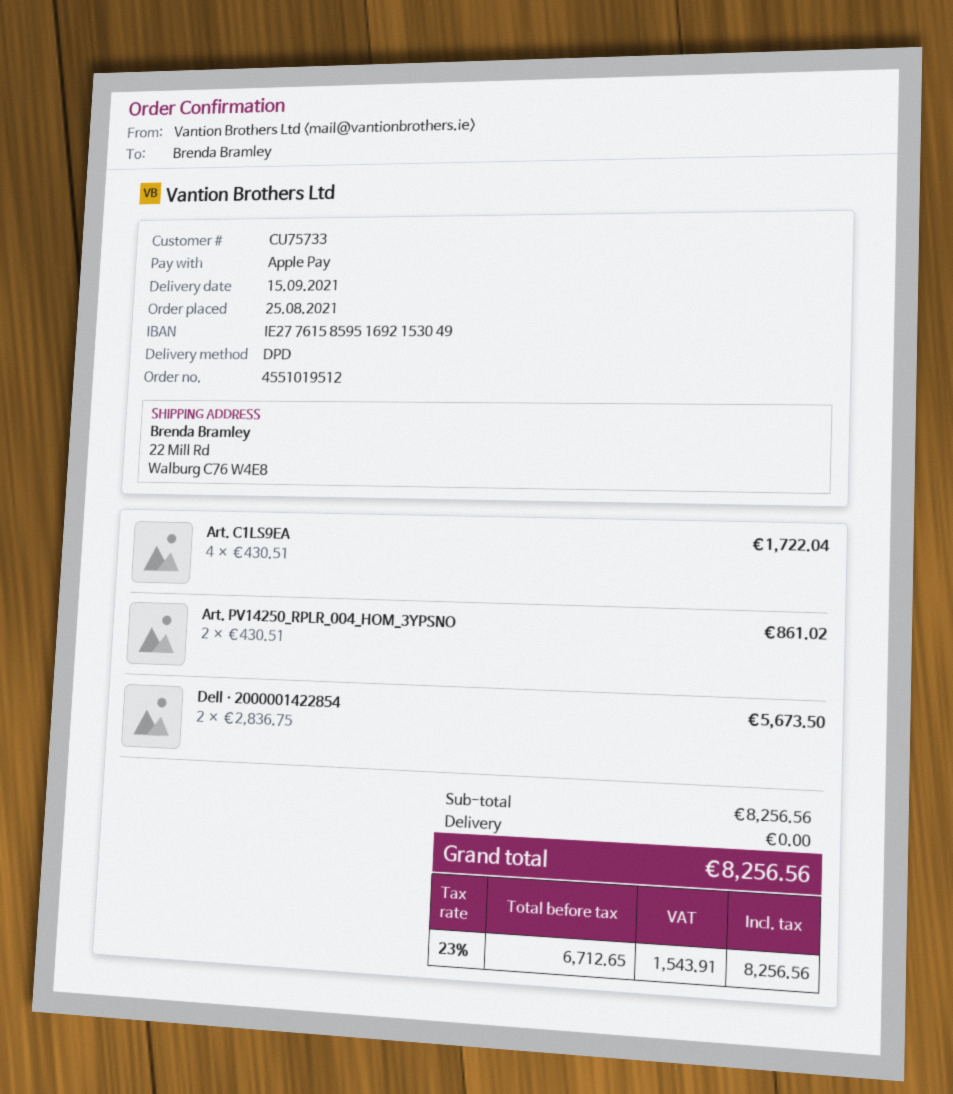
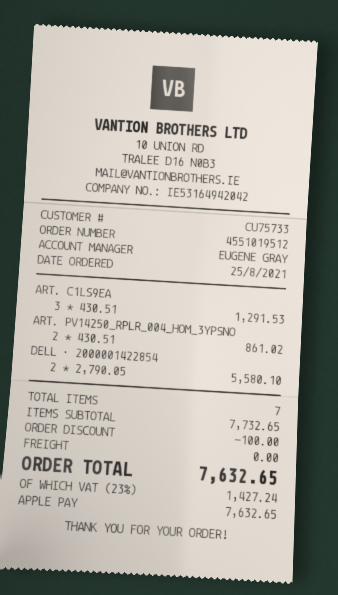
Art. C1LS9EA: 4 x 430.51 = 1722.04 -> 3 x 430.51 = 1291.53
Dell · 2000001422854: 2 x 2836.75 = 5673.50 -> 2 x 2790.05 = 5580.10
subtotal: 8256.56 -> 7732.65
discount: none -> 100.00
tax: 23% = 1543.91 -> 23% = 1427.24
total: 8256.56 -> 7632.65

